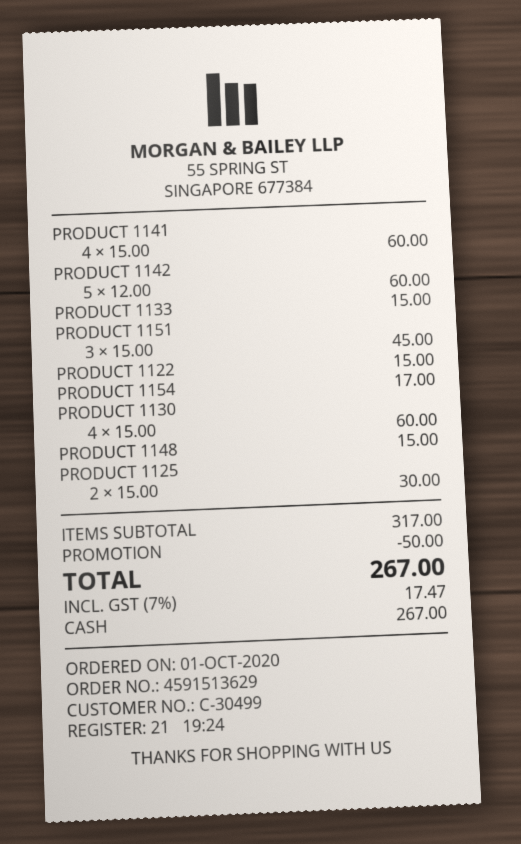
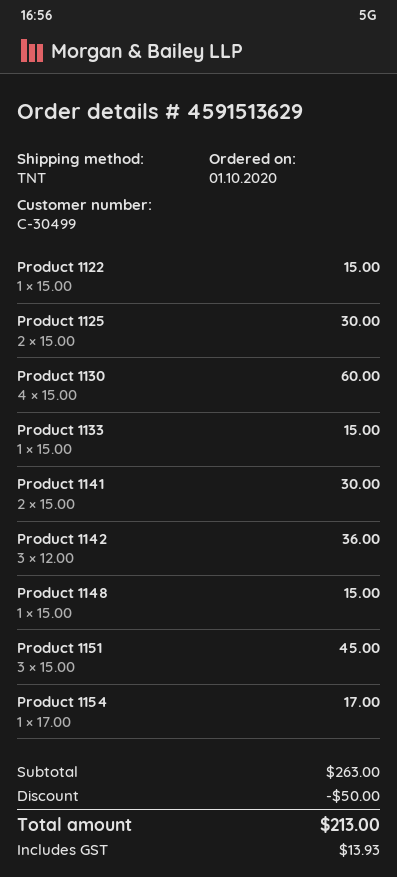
PRODUCT 1141: 4 x 15.00 = 60.00 -> 2 x 15.00 = 30.00
PRODUCT 1142: 5 x 12.00 = 60.00 -> 3 x 12.00 = 36.00
subtotal: 317.00 -> 263.00
tax: 17.47 -> 13.93
total: 267.00 -> 213.00

